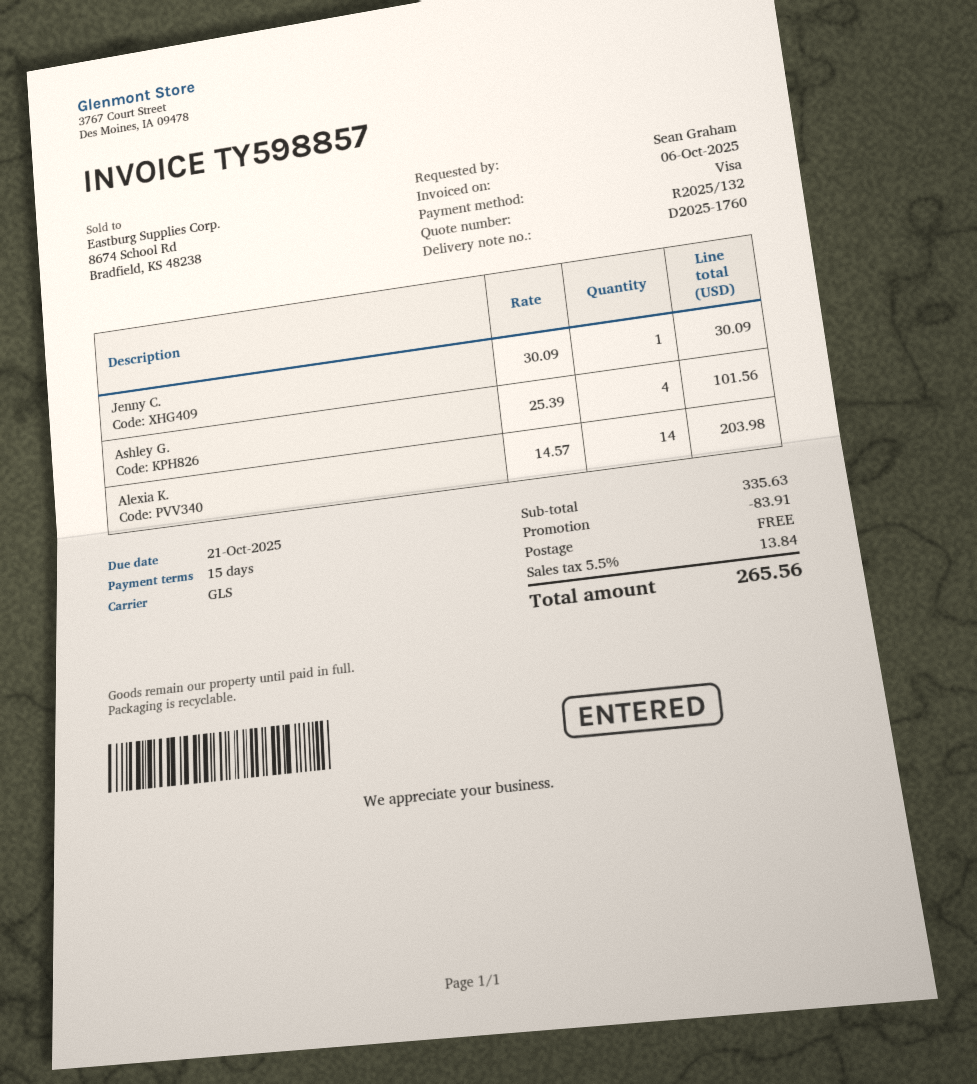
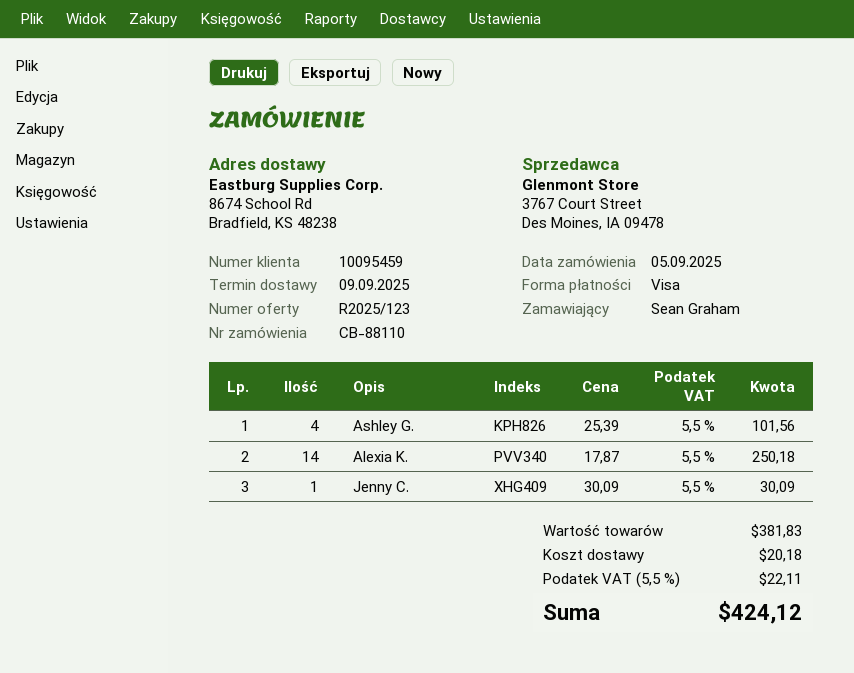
quote number: R2025/132 -> R2025/123
Alexia K.: 14 x 14.57 = 203.98 -> 14 x 17.87 = 250.18
subtotal: 335.63 -> 381.83
discount: 83.91 -> none
shipping: 0.00 -> 20.18
tax: 5.5% = 13.84 -> 5.5% = 22.11
total: 265.56 -> 424.12

